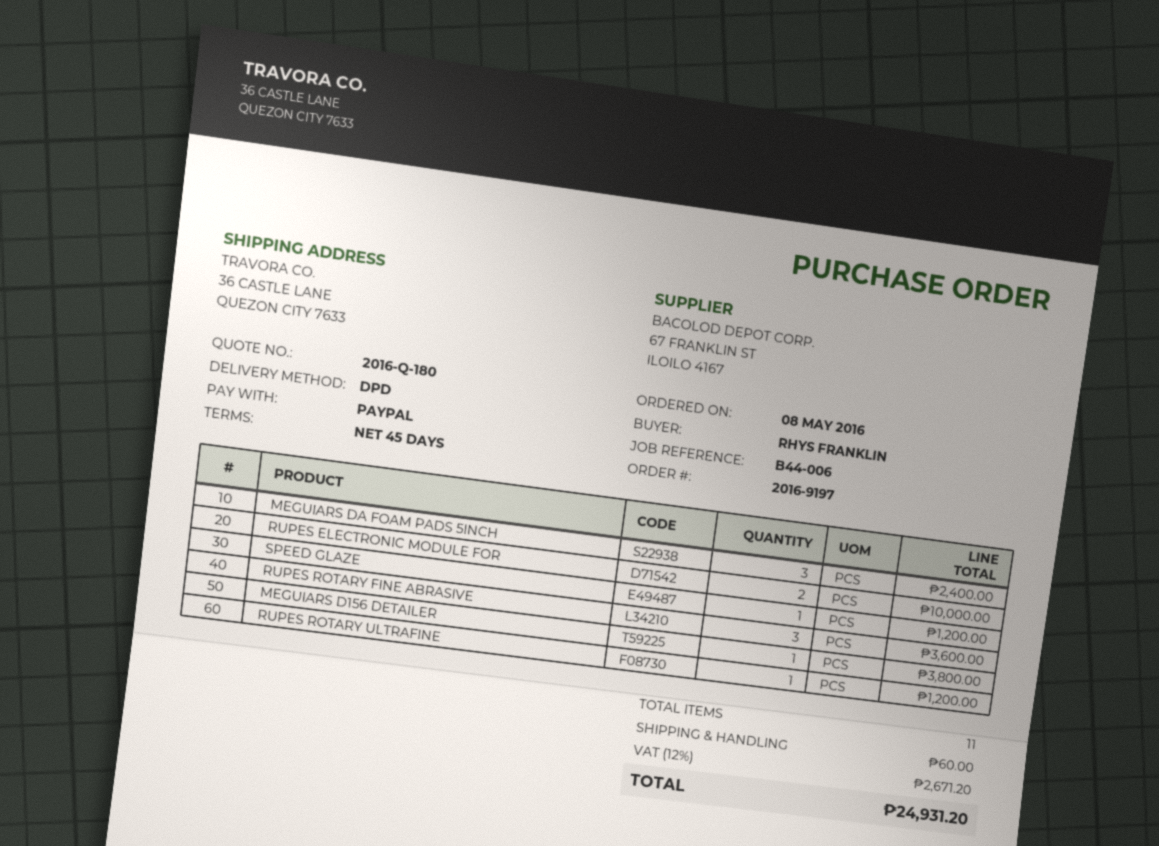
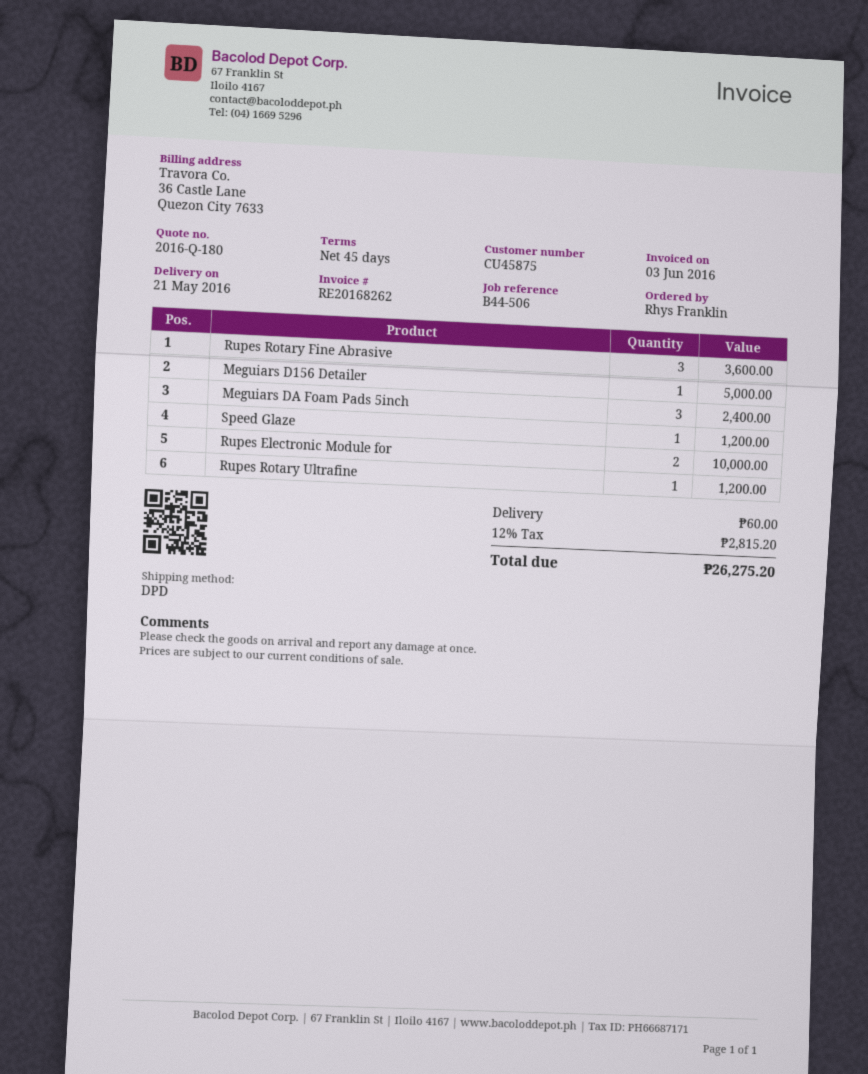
reference: B44-006 -> B44-506
MEGUIARS D156 DETAILER: 1 for 3800.00 -> 1 for 5000.00
tax: 12% = 2671.20 -> 12% = 2815.20
total: 24931.20 -> 26275.20

